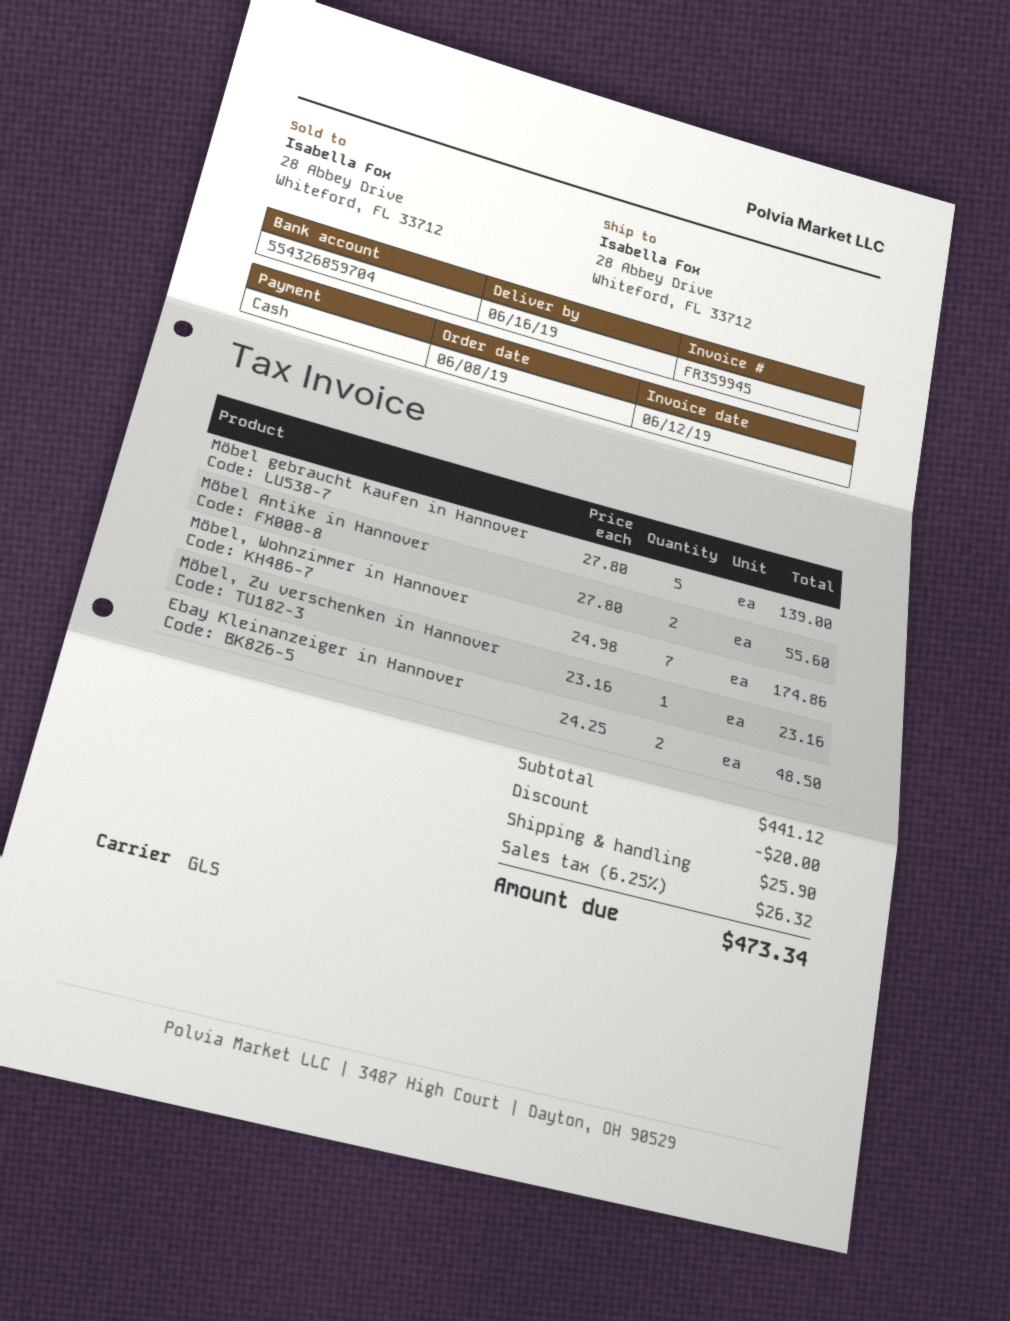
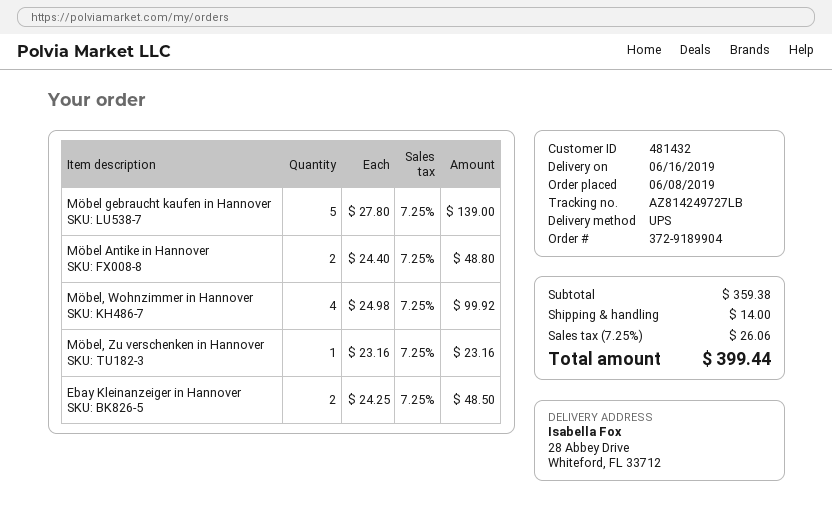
shipping method: GLS -> UPS
Möbel Antike in Hannover: 2 x 27.80 = 55.60 -> 2 x 24.40 = 48.80
Möbel, Wohnzimmer in Hannover: 7 x 24.98 = 174.86 -> 4 x 24.98 = 99.92
subtotal: 441.12 -> 359.38
discount: 20.00 -> none
shipping: 25.90 -> 14.00
tax: 6.25% = 26.32 -> 7.25% = 26.06
total: 473.34 -> 399.44

